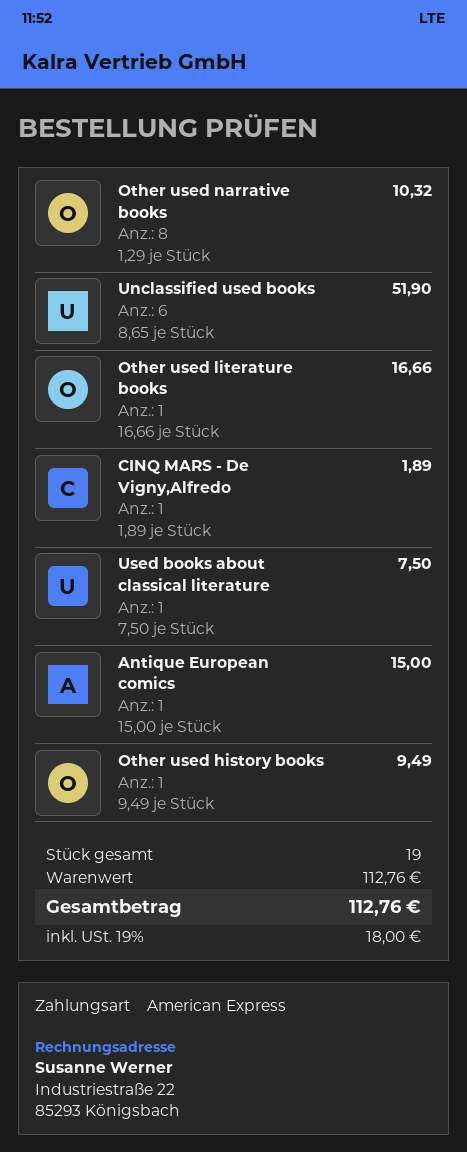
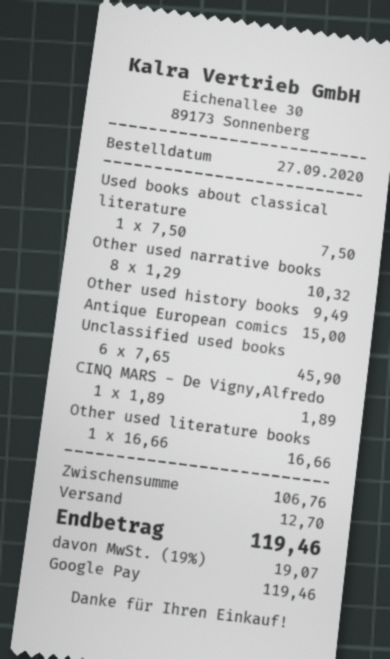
payment method: American Express -> Google Pay
Unclassified used books: 6 x 8.65 = 51.90 -> 6 x 7.65 = 45.90
subtotal: 112.76 -> 106.76
shipping: none -> 12.70
tax: 19% = 18.00 -> 19% = 19.07
total: 112.76 -> 119.46

